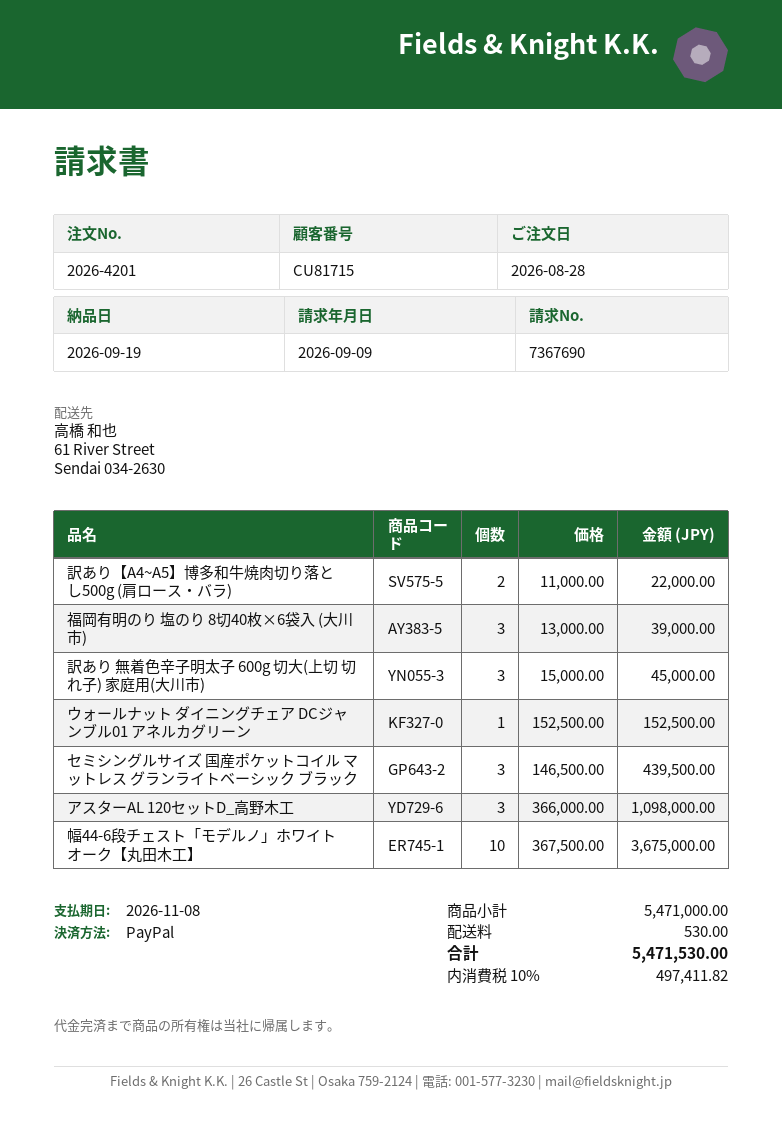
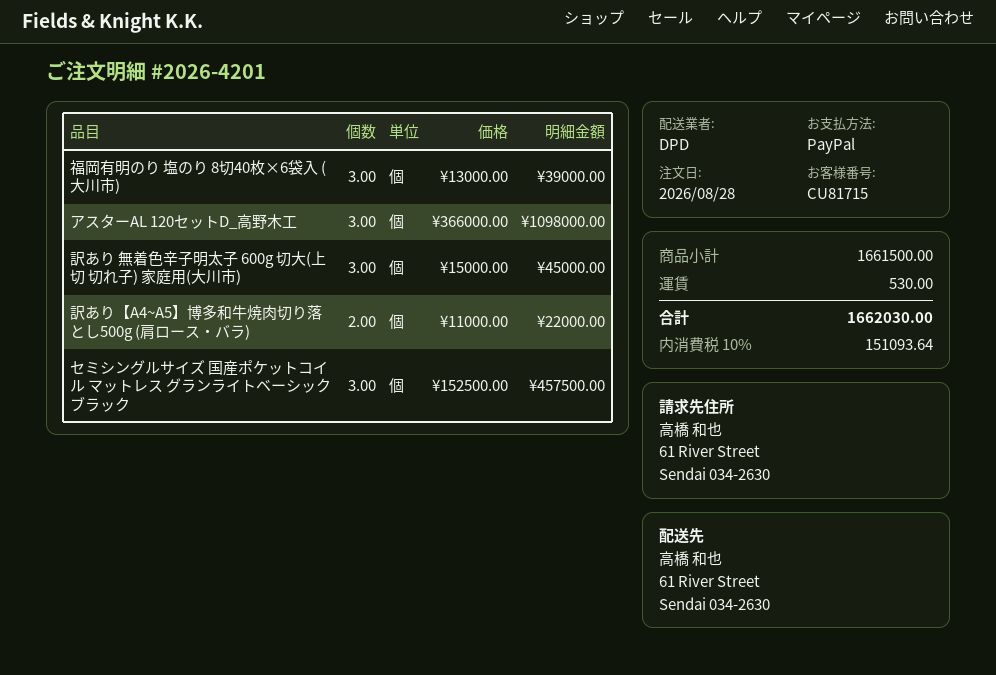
ウォールナット ダイニングチェア DCジャンブル01 アネルカグリーン: 1 x 152500.00 = 152500.00 -> none
セミシングルサイズ 国産ポケットコイル マットレス グランライトベーシック ブラック: 3 x 146500.00 = 439500.00 -> 3 x 152500.00 = 457500.00
幅44-6段チェスト「モデルノ」ホワイトオーク【丸田木工】: 10 x 367500.00 = 3675000.00 -> none
subtotal: 5471000.00 -> 1661500.00
tax: 10% = 497411.82 -> 10% = 151093.64
total: 5471530.00 -> 1662030.00

